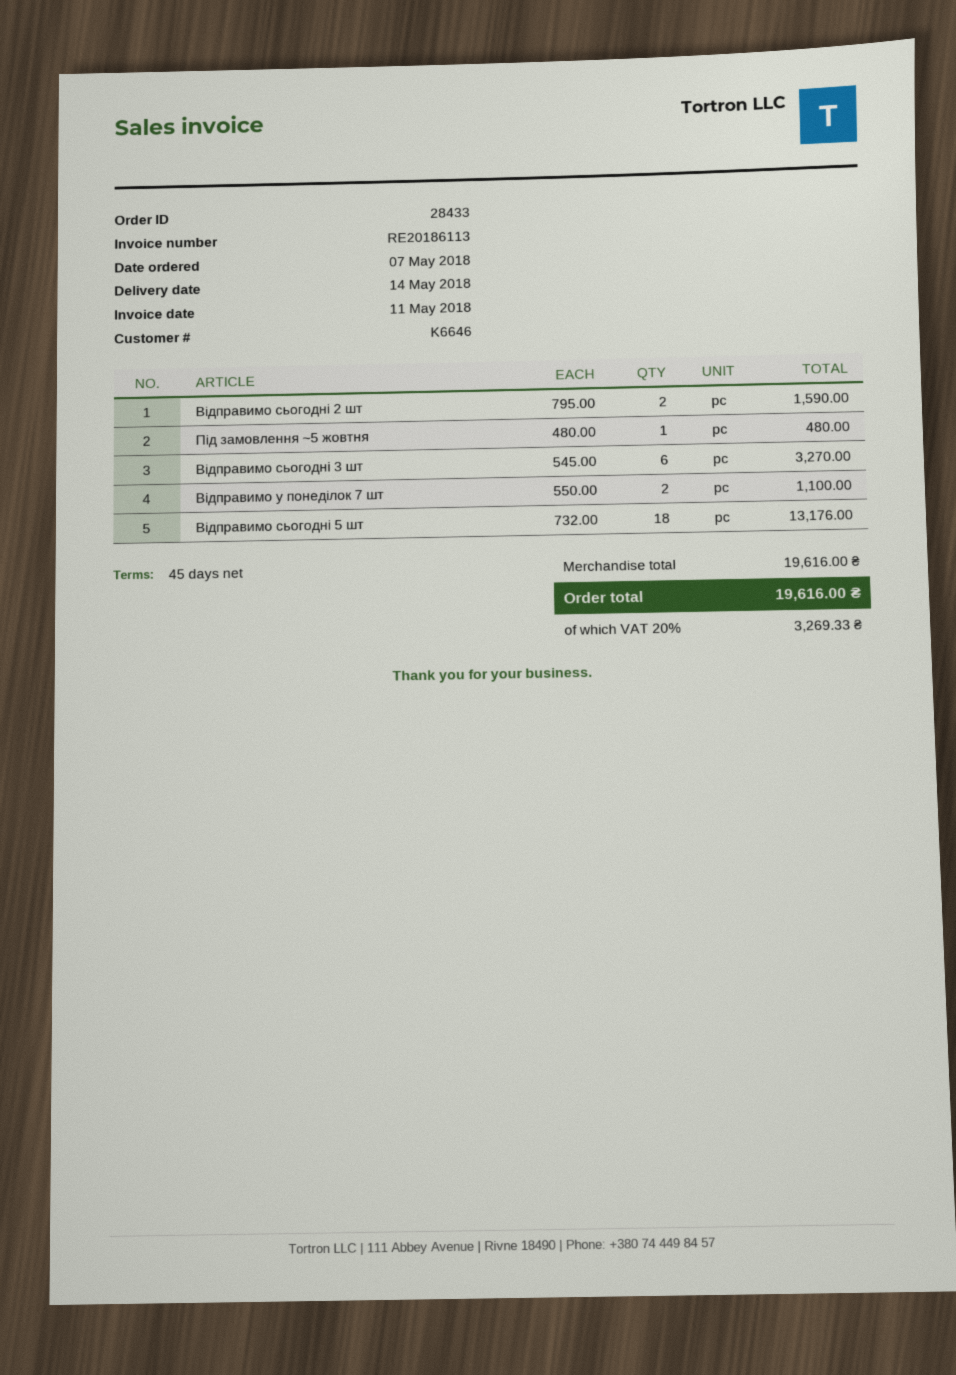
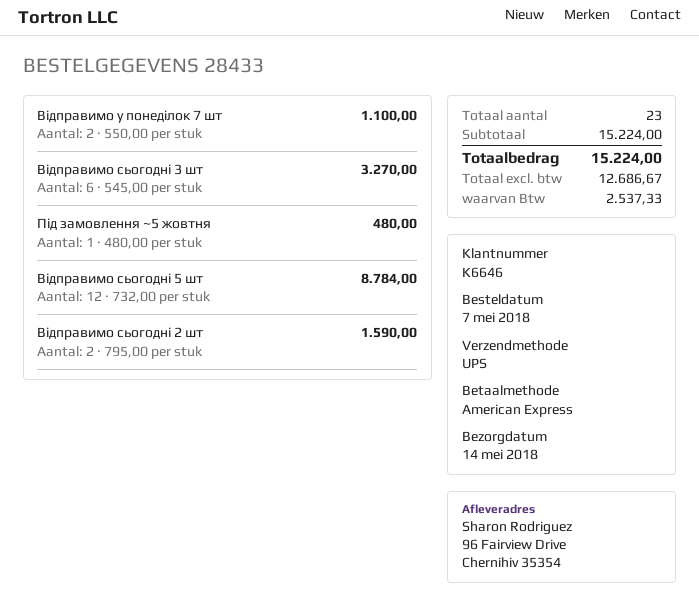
Відправимо сьогодні 5 шт: 18 x 732.00 = 13176.00 -> 12 x 732.00 = 8784.00
subtotal: 19616.00 -> 15224.00
tax: 3269.33 -> 2537.33
total: 19616.00 -> 15224.00

